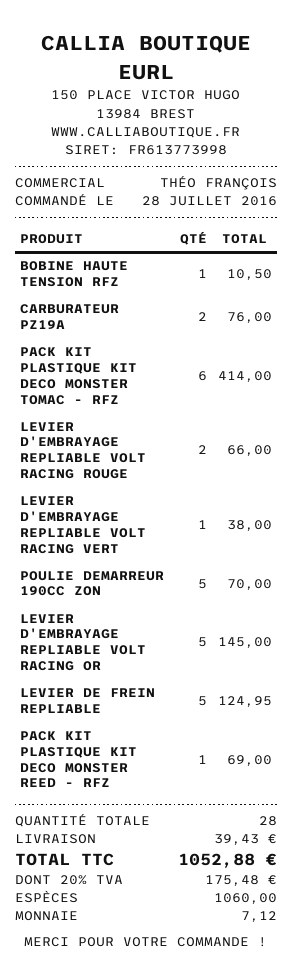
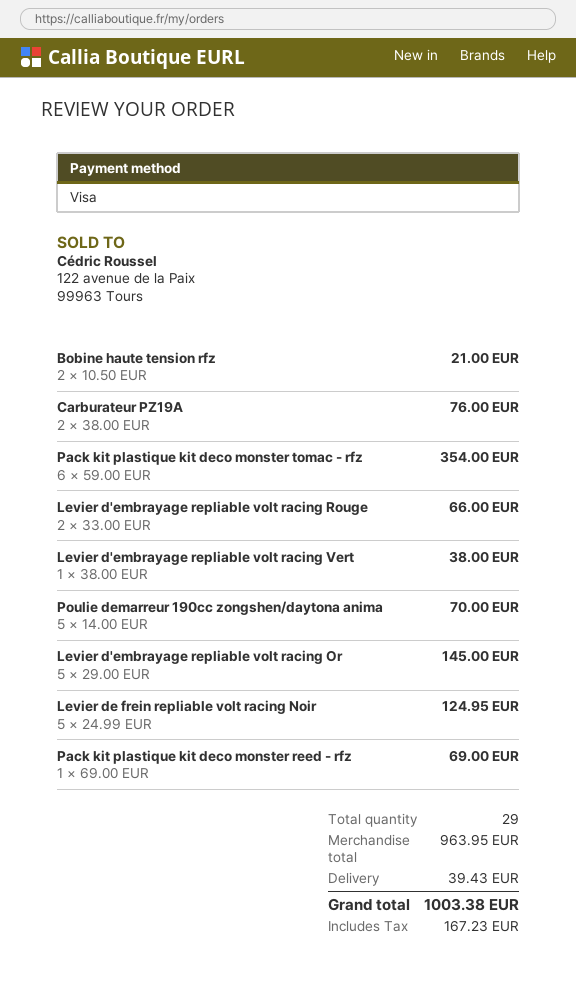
payment method: cash -> Visa
BOBINE HAUTE TENSION RFZ: 1 for 10.50 -> 2 for 21.00
PACK KIT PLASTIQUE KIT DECO MONSTER TOMAC - RFZ: 6 for 414.00 -> 6 for 354.00
total quantity: 28 -> 29
tax: 175.48 -> 167.23
total: 1052.88 -> 1003.38

